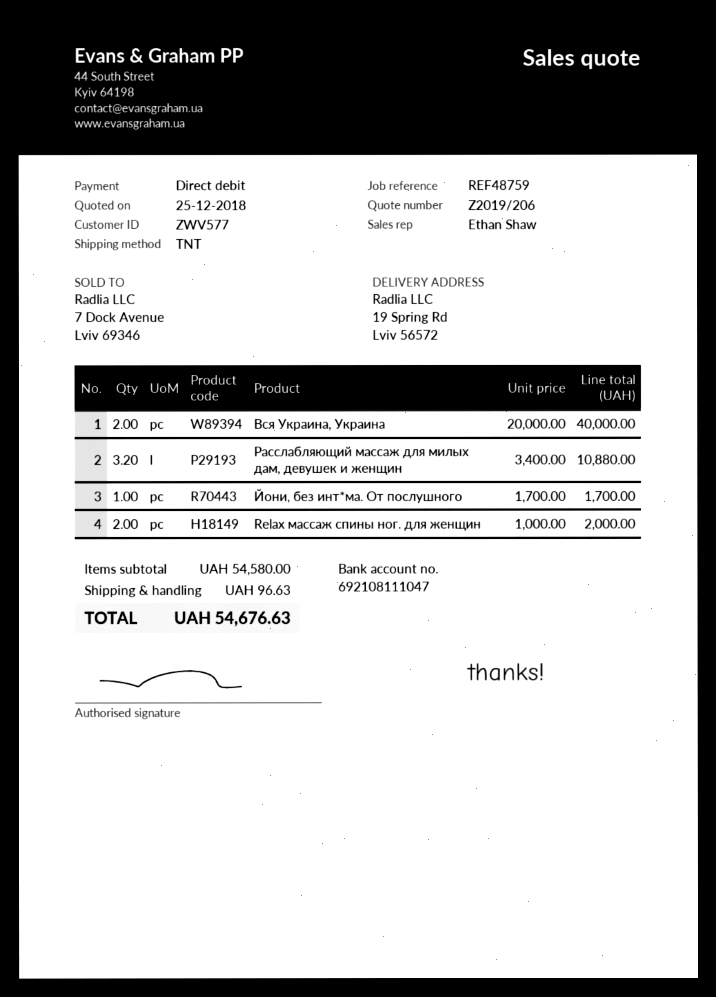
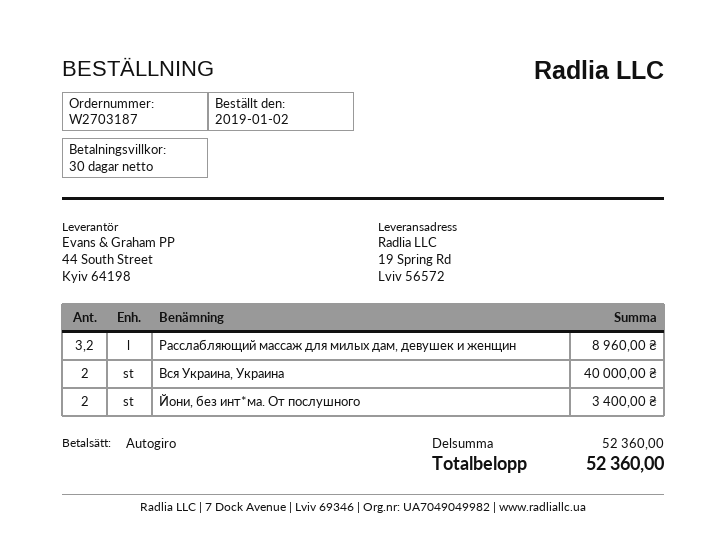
Расслабляющий массаж для милых дам, девушек и женщин: 3.2 for 10880.00 -> 3.2 for 8960.00
Йони, без инт*ма. От послушного: 1 for 1700.00 -> 2 for 3400.00
Relax массаж спины ног. для женщин: 2 for 2000.00 -> none
subtotal: 54580.00 -> 52360.00
shipping: 96.63 -> none
total: 54676.63 -> 52360.00

